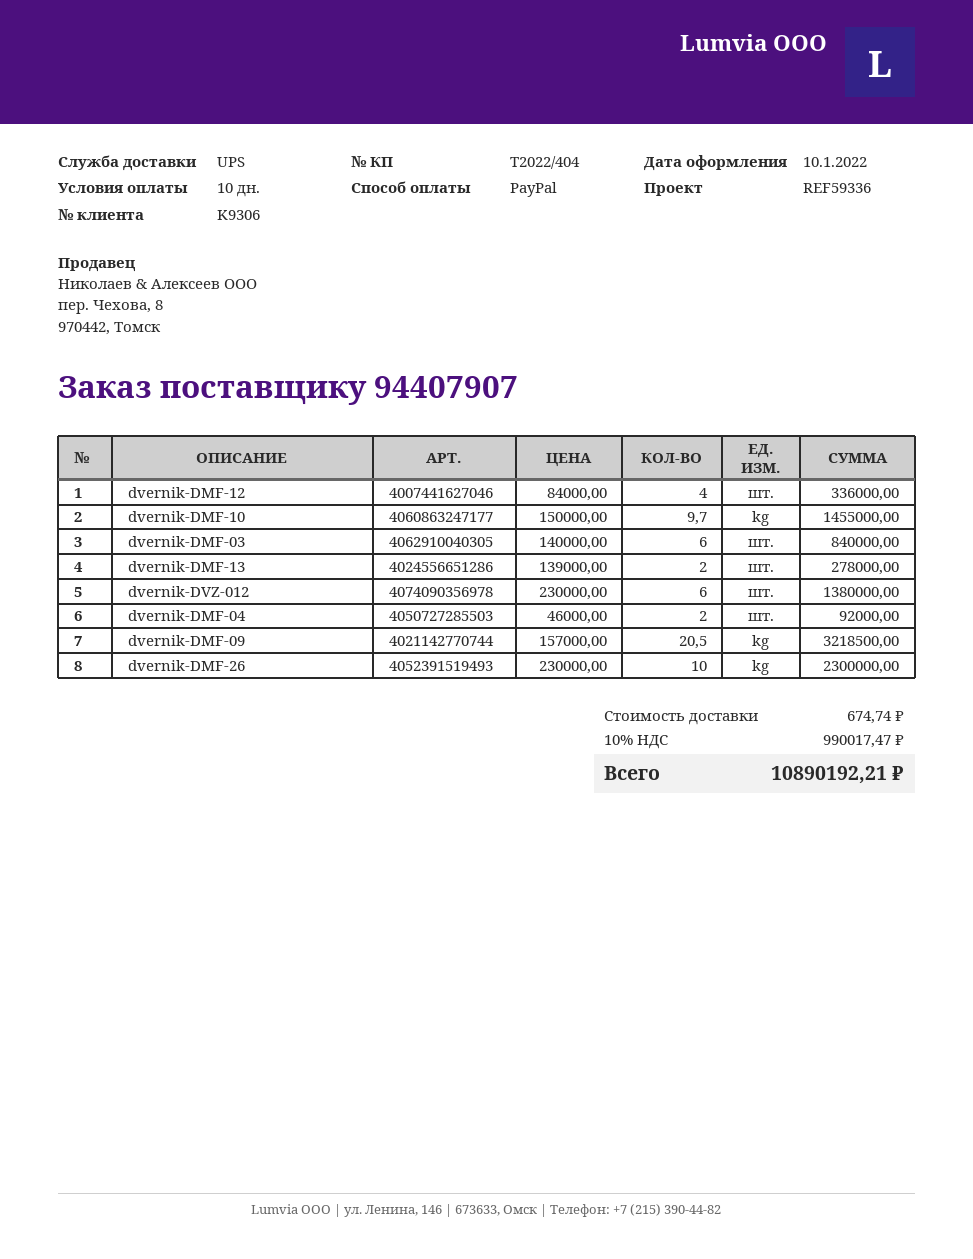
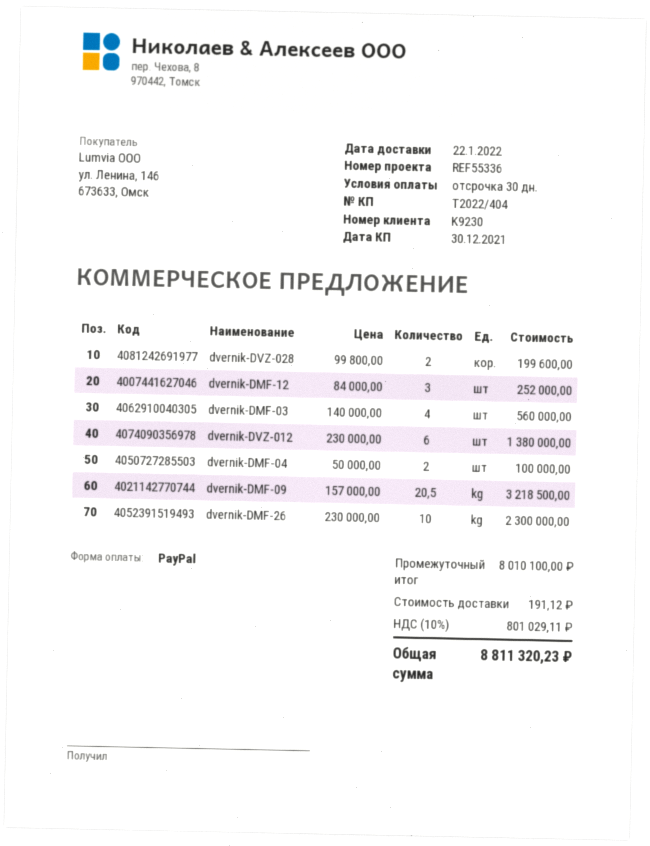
payment terms: 10 days -> 30 days
customer number: K9306 -> K9230
reference: REF59336 -> REF55336
dvernik-DMF-12: 4 x 84000.00 = 336000.00 -> 3 x 84000.00 = 252000.00
dvernik-DMF-10: 9.7 x 150000.00 = 1455000.00 -> none
dvernik-DMF-03: 6 x 140000.00 = 840000.00 -> 4 x 140000.00 = 560000.00
dvernik-DMF-13: 2 x 139000.00 = 278000.00 -> none
dvernik-DMF-04: 2 x 46000.00 = 92000.00 -> 2 x 50000.00 = 100000.00
dvernik-DVZ-028: none -> 2 x 99800.00 = 199600.00
shipping: 674.74 -> 191.12
tax: 10% = 990017.47 -> 10% = 801029.11
total: 10890192.21 -> 8811320.23

